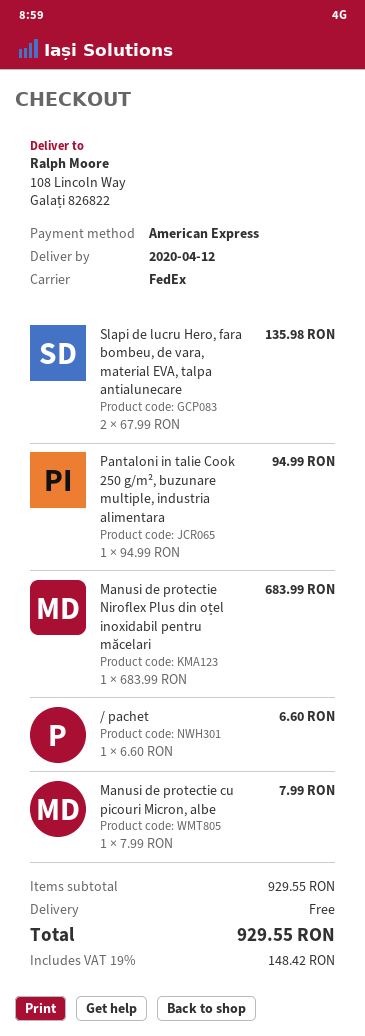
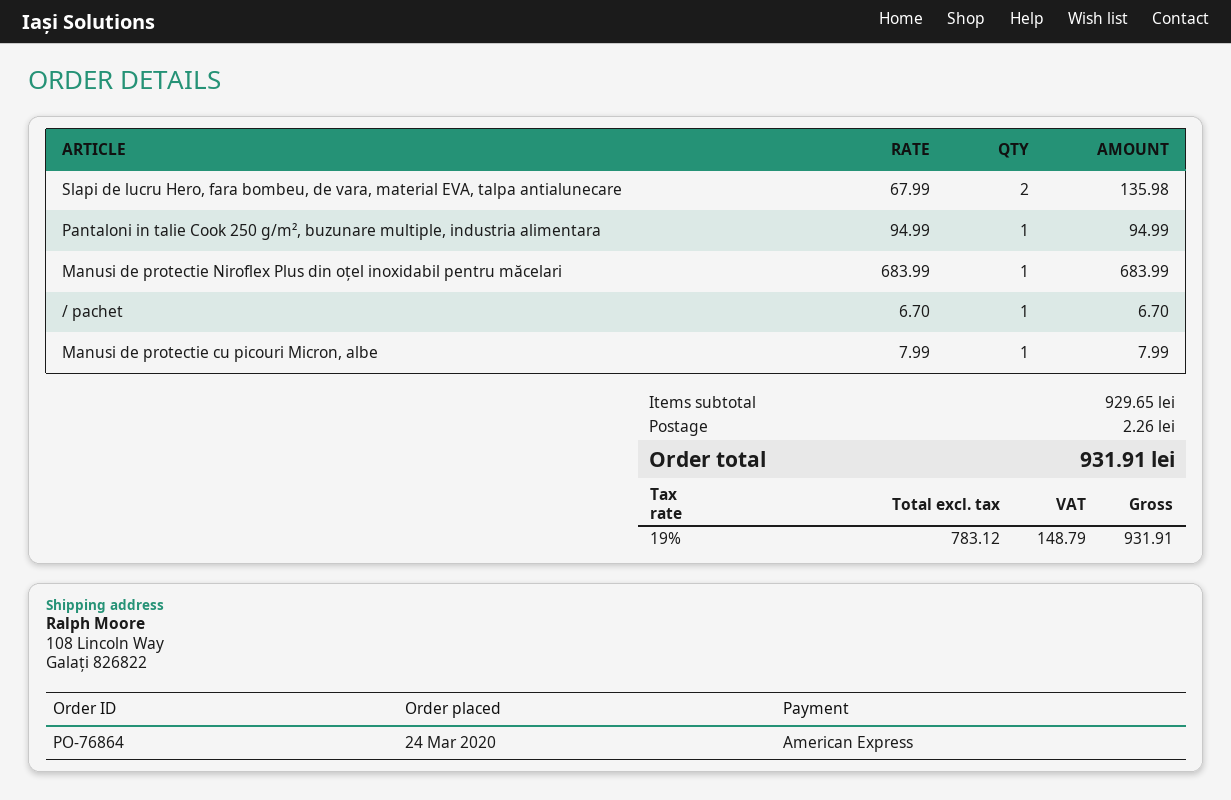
/ pachet: 1 x 6.60 = 6.60 -> 1 x 6.70 = 6.70
subtotal: 929.55 -> 929.65
shipping: 0.00 -> 2.26
tax: 19% = 148.42 -> 19% = 148.79
total: 929.55 -> 931.91

